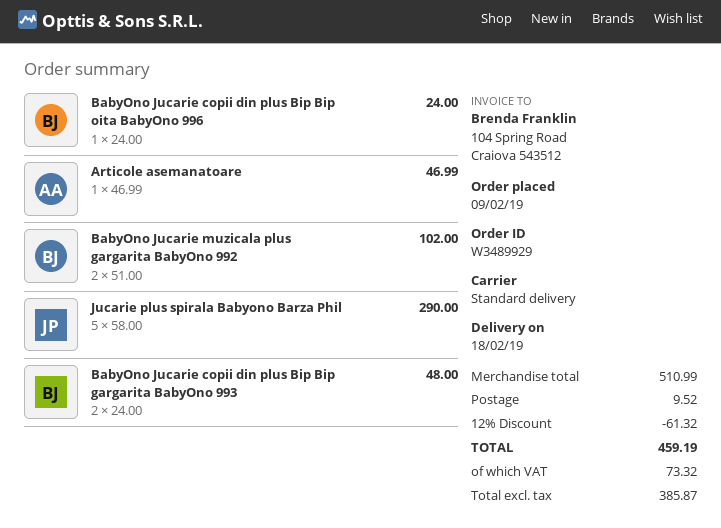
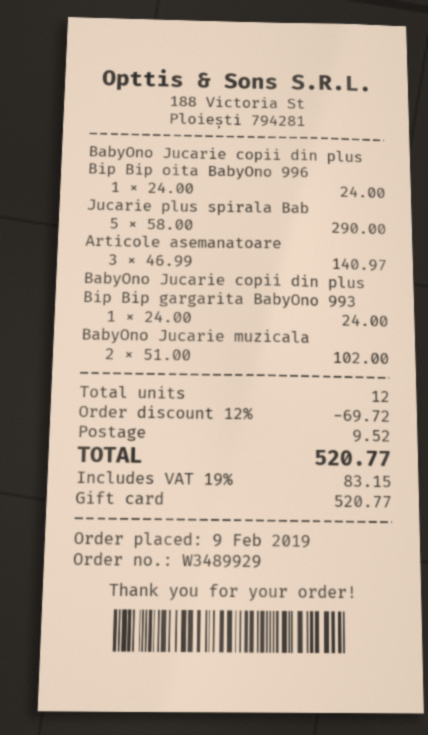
Articole asemanatoare: 1 x 46.99 = 46.99 -> 3 x 46.99 = 140.97
BabyOno Jucarie copii din plus Bip Bip gargarita BabyOno 993: 2 x 24.00 = 48.00 -> 1 x 24.00 = 24.00
discount: 12% = 61.32 -> 12% = 69.72
tax: 73.32 -> 83.15
total: 459.19 -> 520.77

